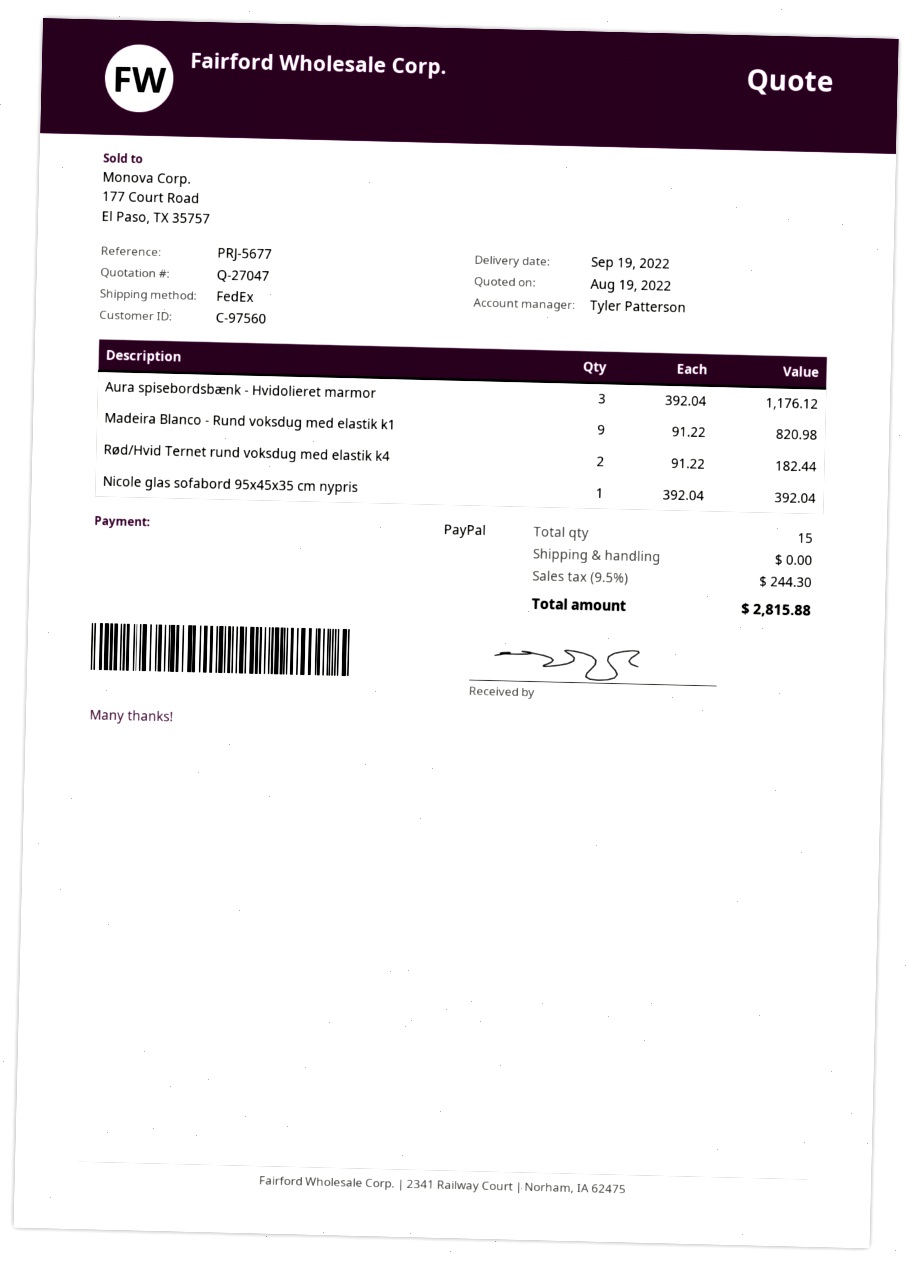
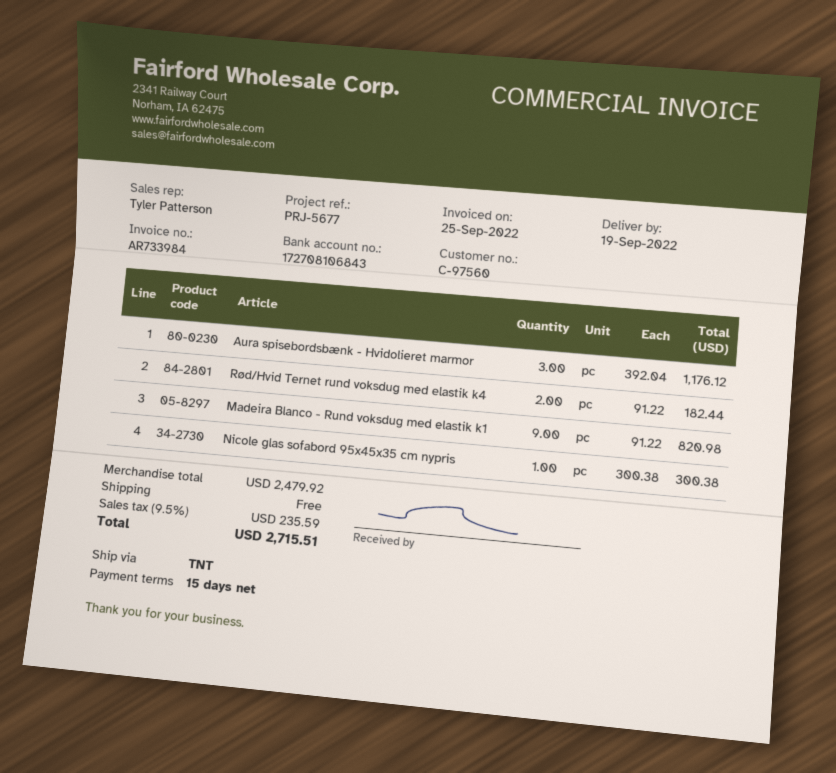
shipping method: FedEx -> TNT
Nicole glas sofabord 95x45x35 cm nypris: 1 x 392.04 = 392.04 -> 1 x 300.38 = 300.38
tax: 9.5% = 244.30 -> 9.5% = 235.59
total: 2815.88 -> 2715.51

